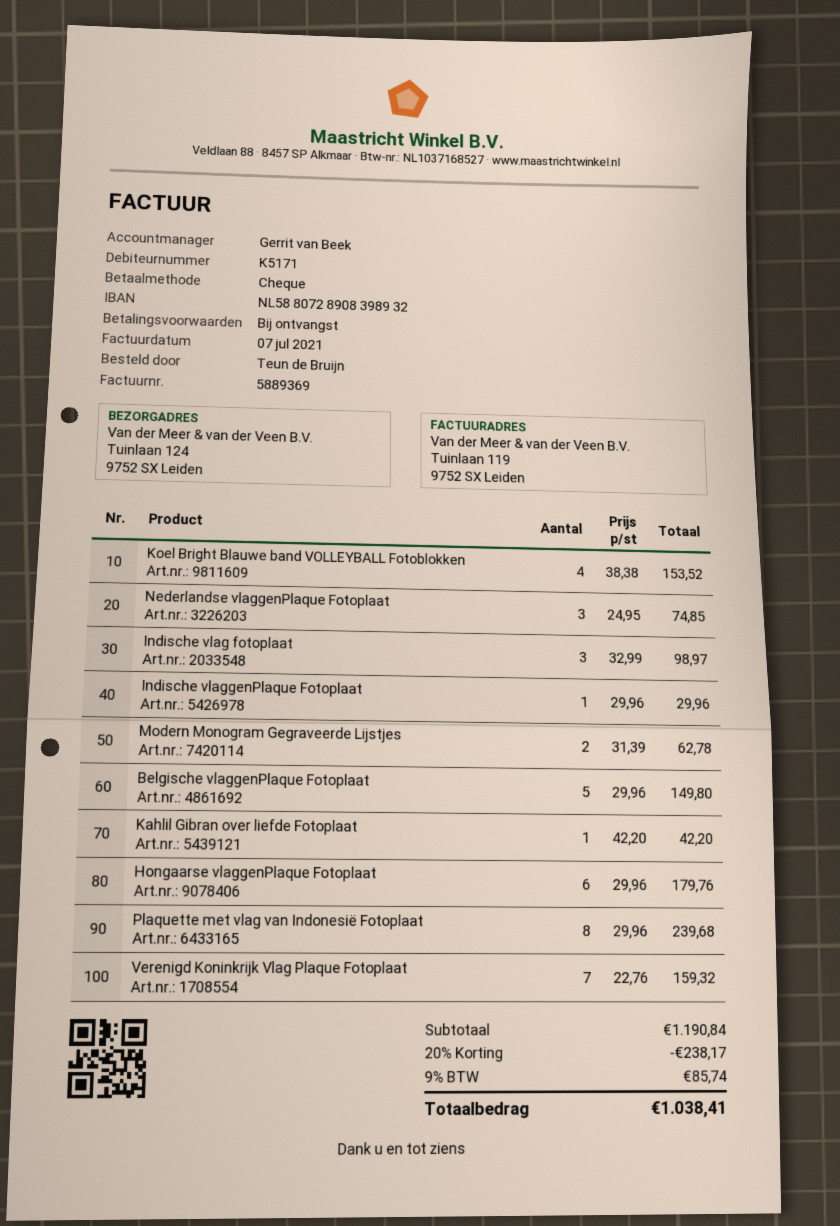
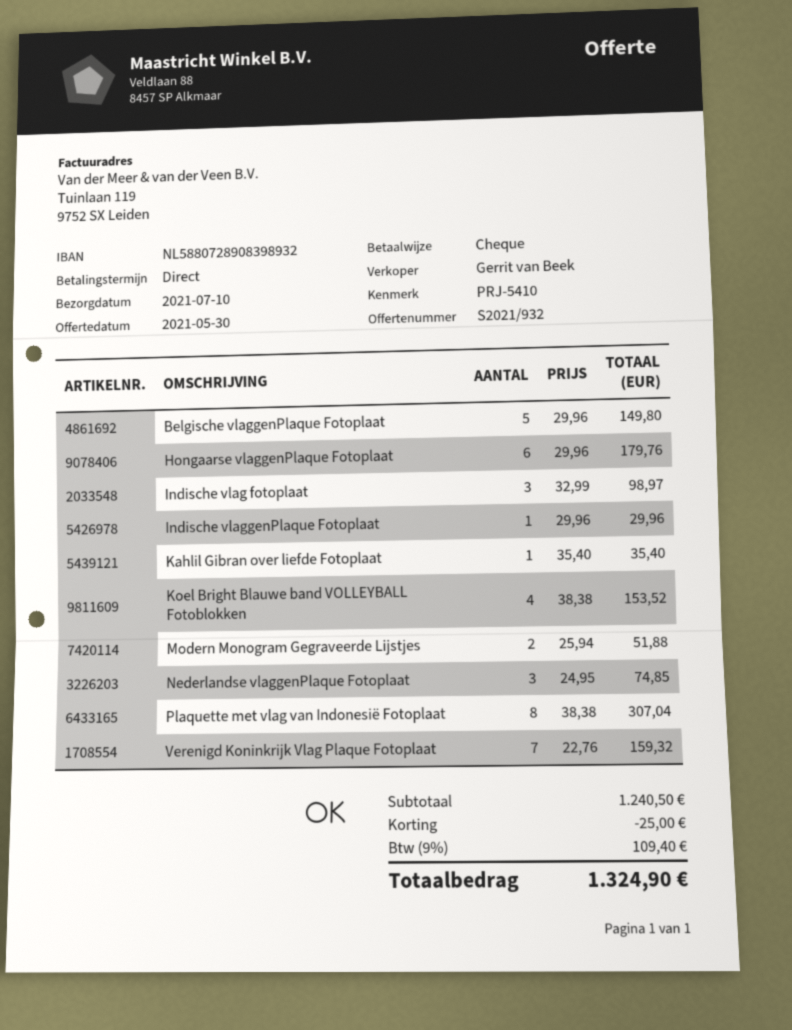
Modern Monogram Gegraveerde Lijstjes: 2 x 31.39 = 62.78 -> 2 x 25.94 = 51.88
Kahlil Gibran over liefde Fotoplaat: 1 x 42.20 = 42.20 -> 1 x 35.40 = 35.40
Plaquette met vlag van Indonesië Fotoplaat: 8 x 29.96 = 239.68 -> 8 x 38.38 = 307.04
subtotal: 1190.84 -> 1240.50
discount: 238.17 -> 25.00
tax: 9% = 85.74 -> 9% = 109.40
total: 1038.41 -> 1324.90

